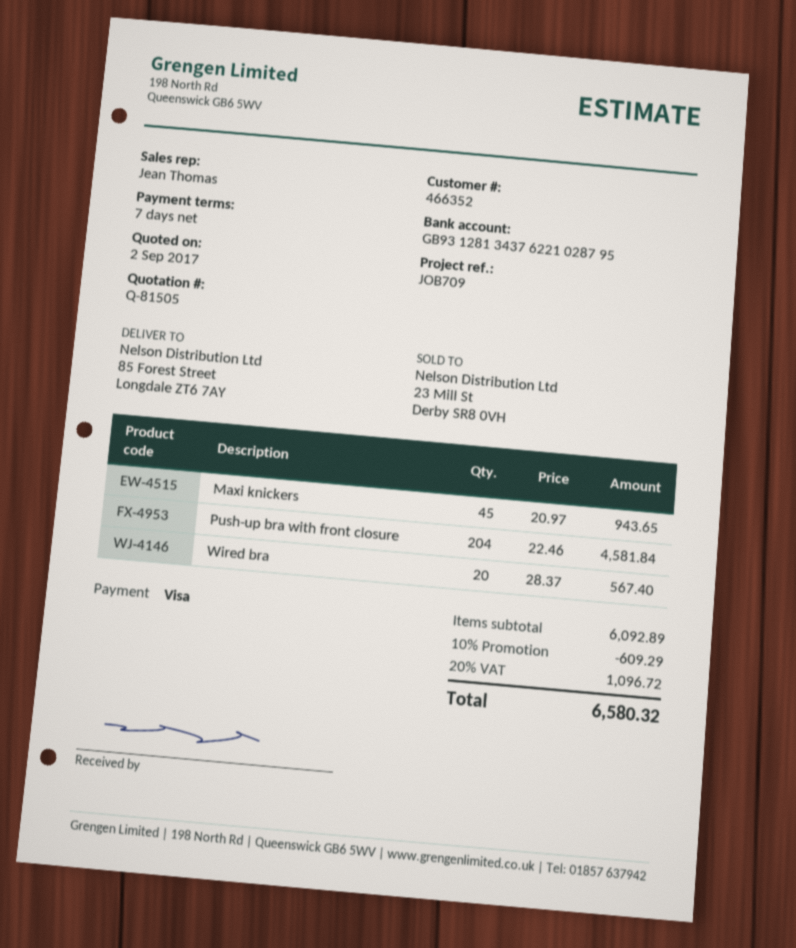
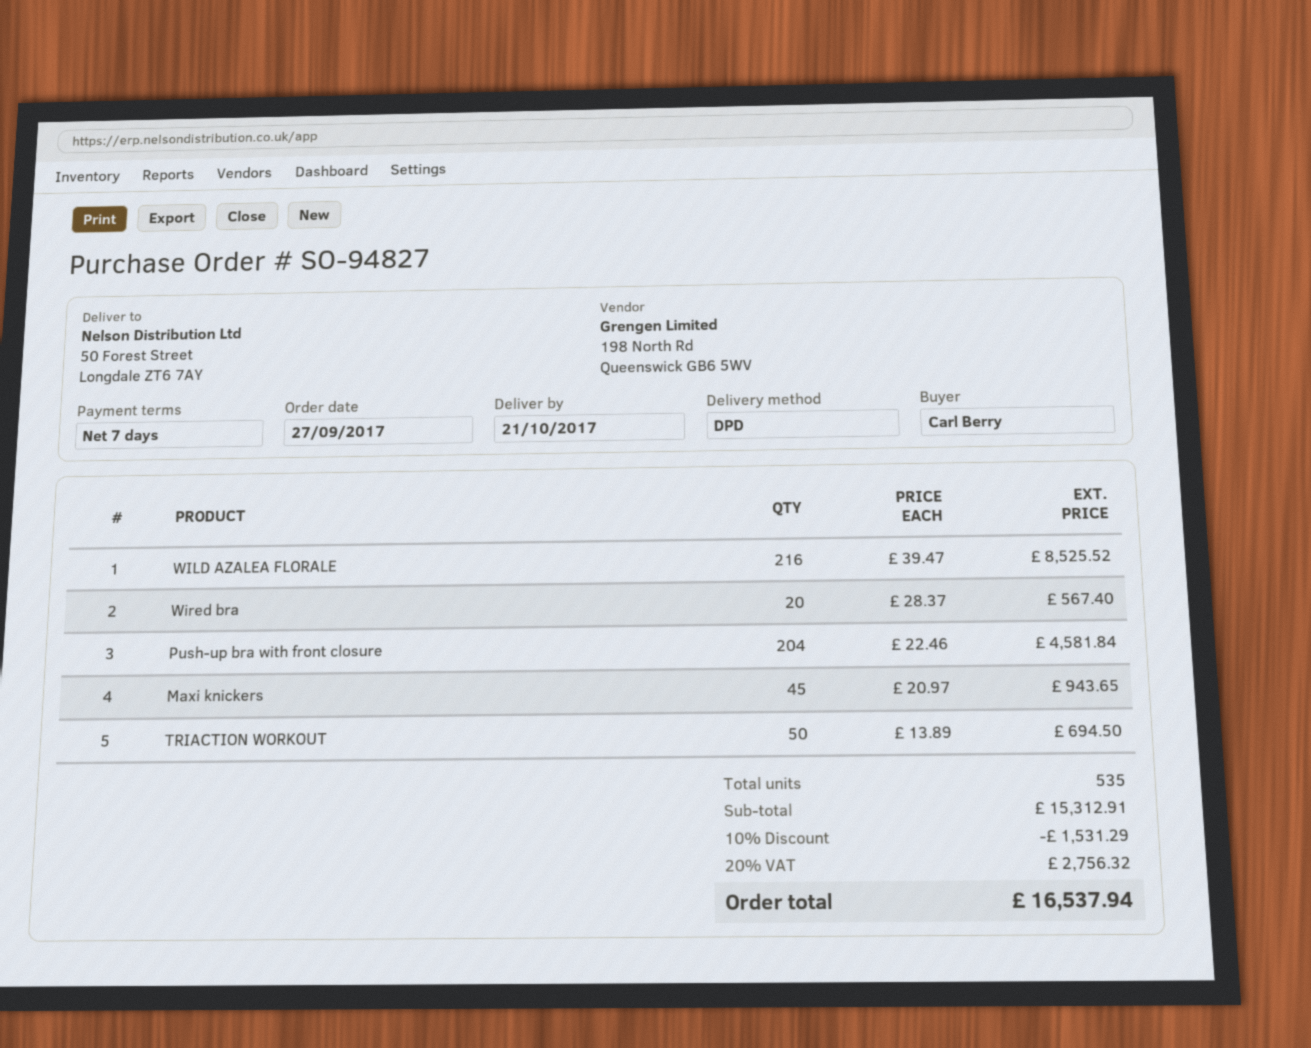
ship to: 85 Forest Street, Longdale ZT6 7AY -> 50 Forest Street, Longdale ZT6 7AY
WILD AZALEA FLORALE: none -> 216 x 39.47 = 8525.52
TRIACTION WORKOUT: none -> 50 x 13.89 = 694.50
subtotal: 6092.89 -> 15312.91
discount: 10% = 609.29 -> 10% = 1531.29
tax: 20% = 1096.72 -> 20% = 2756.32
total: 6580.32 -> 16537.94

